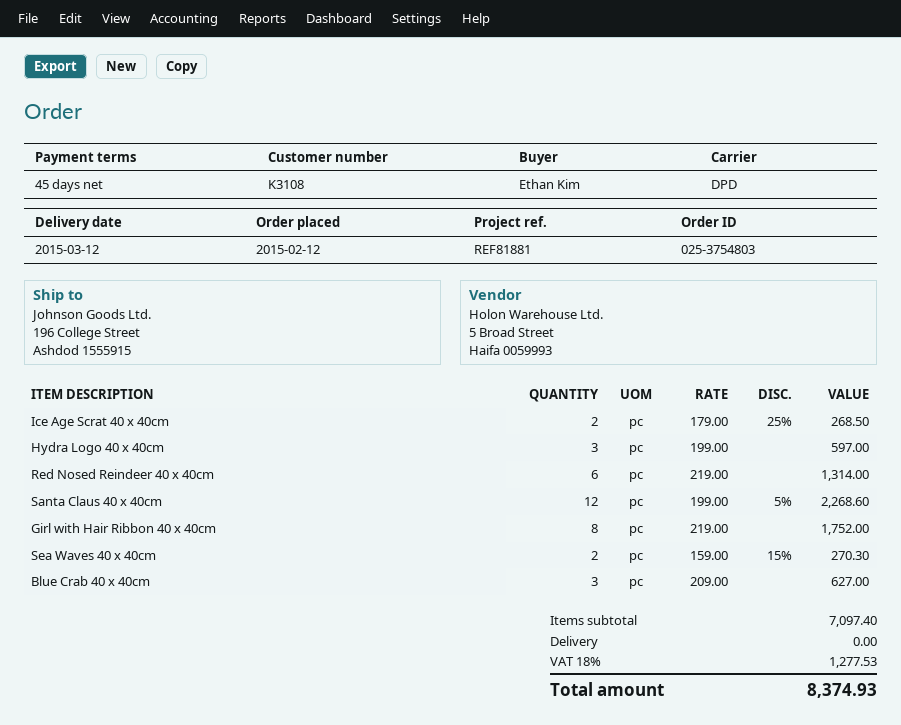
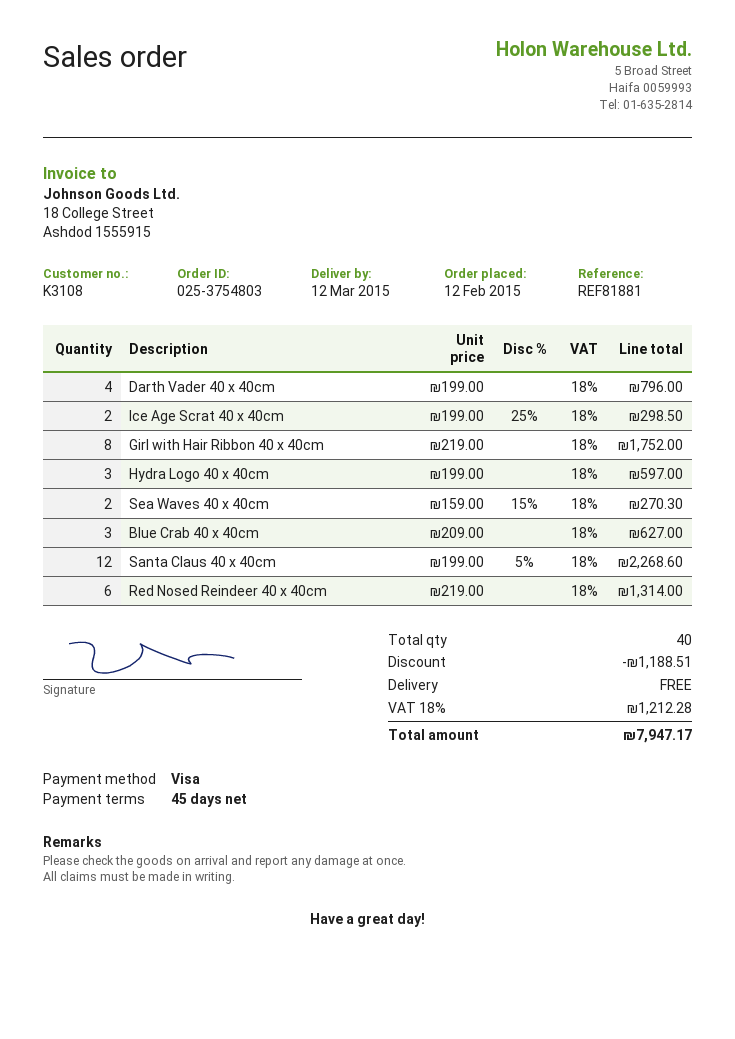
Ice Age Scrat 40 x 40cm: 2 x 179.00 - 25% = 268.50 -> 2 x 199.00 - 25% = 298.50
Darth Vader 40 x 40cm: none -> 4 x 199.00 = 796.00
discount: none -> 1188.51
tax: 18% = 1277.53 -> 18% = 1212.28
total: 8374.93 -> 7947.17

